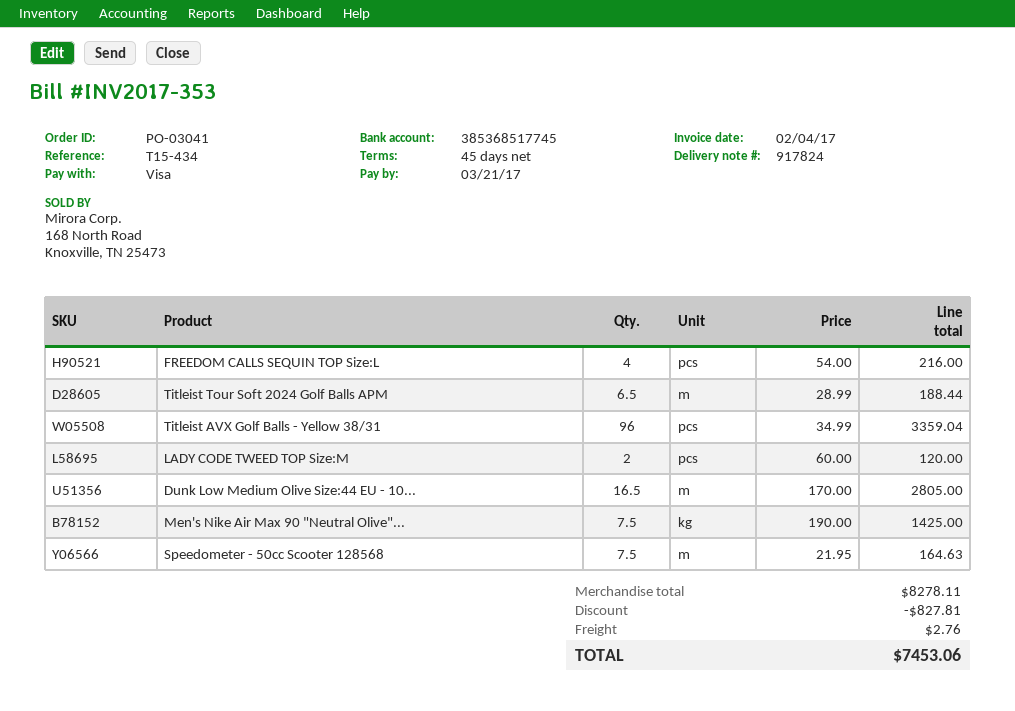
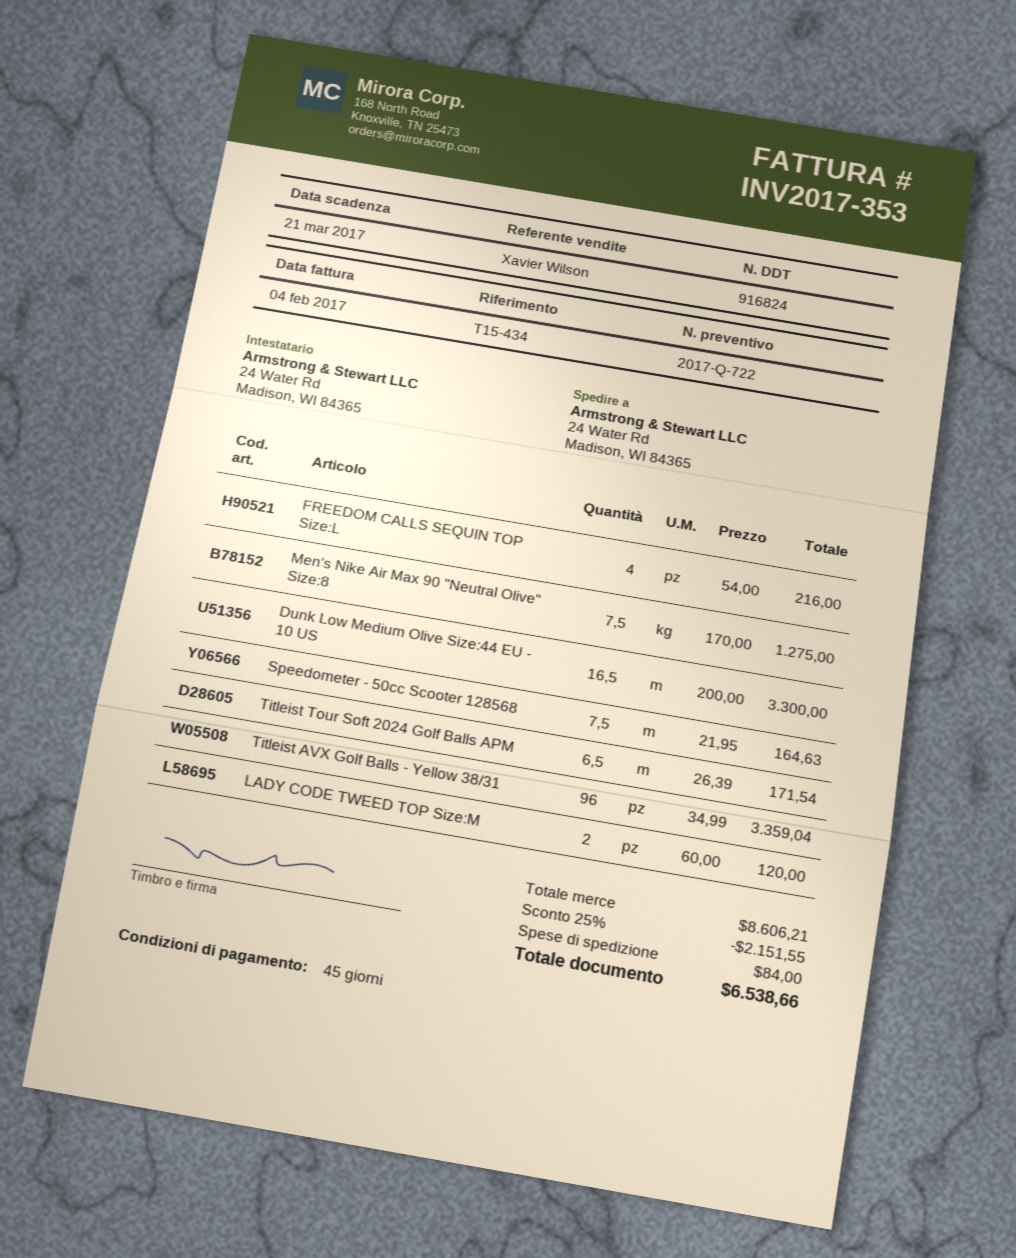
delivery note number: 917824 -> 916824
Titleist Tour Soft 2024 Golf Balls APM: 6.5 x 28.99 = 188.44 -> 6.5 x 26.39 = 171.54
Dunk Low Medium Olive Size:44 EU - 10...: 16.5 x 170.00 = 2805.00 -> 16.5 x 200.00 = 3300.00
Men's Nike Air Max 90 "Neutral Olive"...: 7.5 x 190.00 = 1425.00 -> 7.5 x 170.00 = 1275.00
subtotal: 8278.11 -> 8606.21
discount: 827.81 -> 2151.55
shipping: 2.76 -> 84.00
total: 7453.06 -> 6538.66

